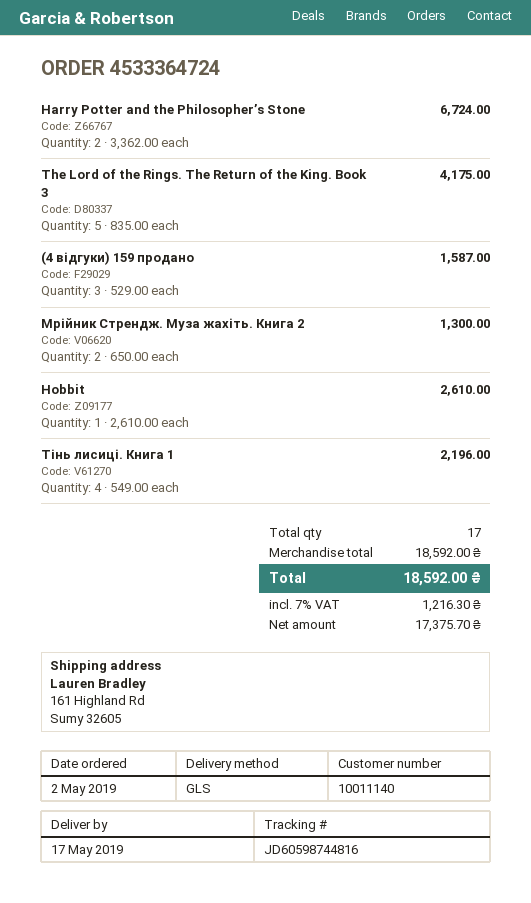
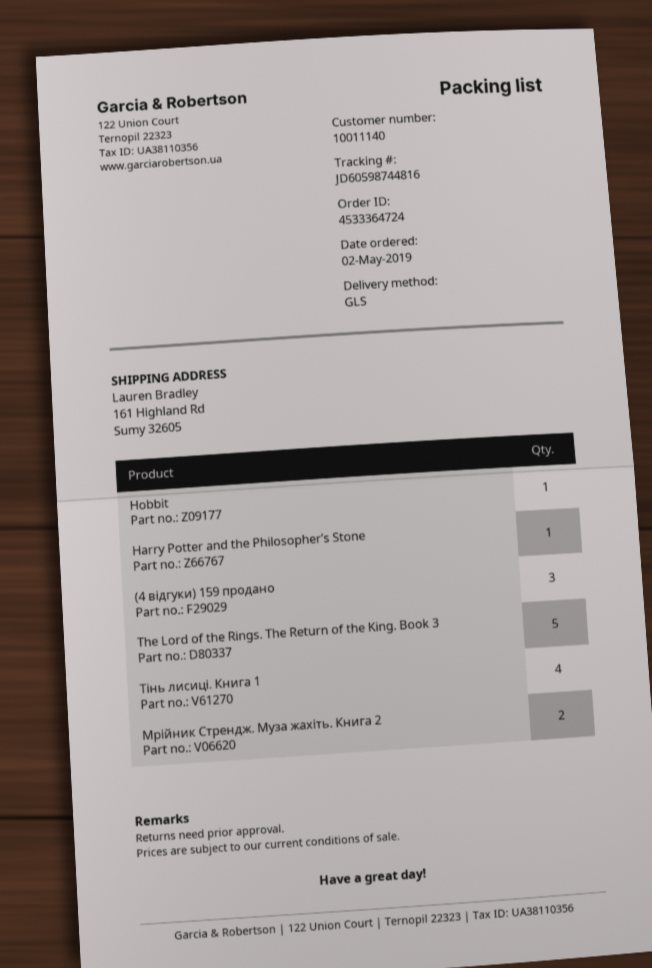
Harry Potter and the Philosopher’s Stone: 2 -> 1

